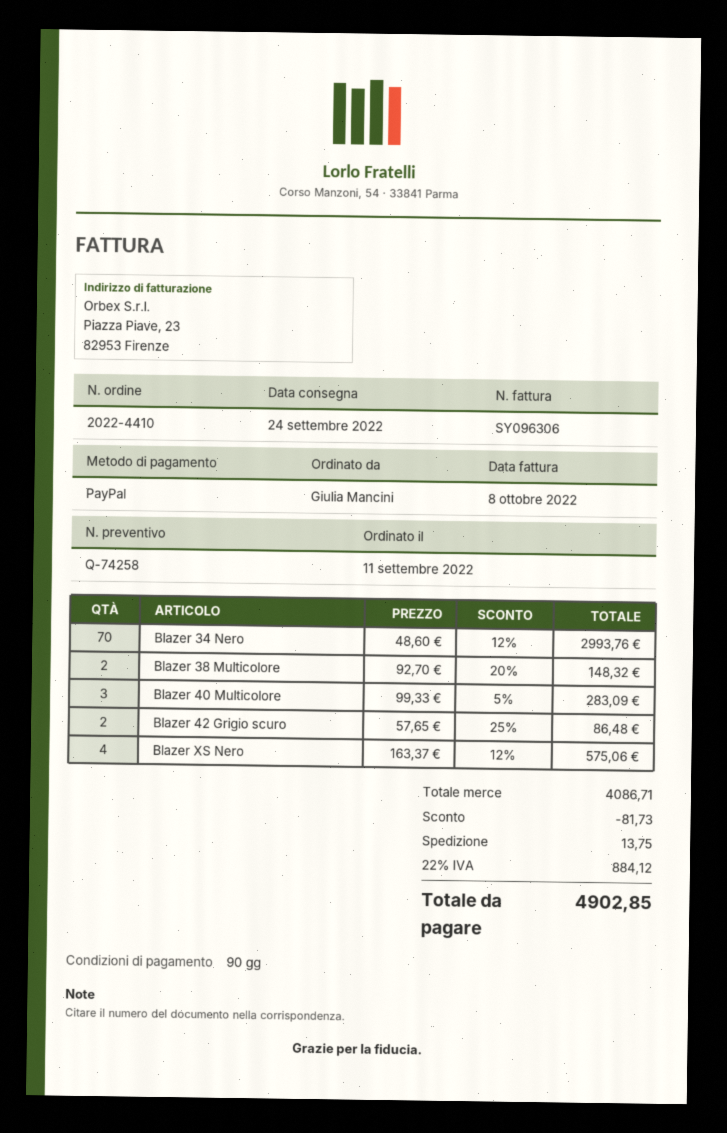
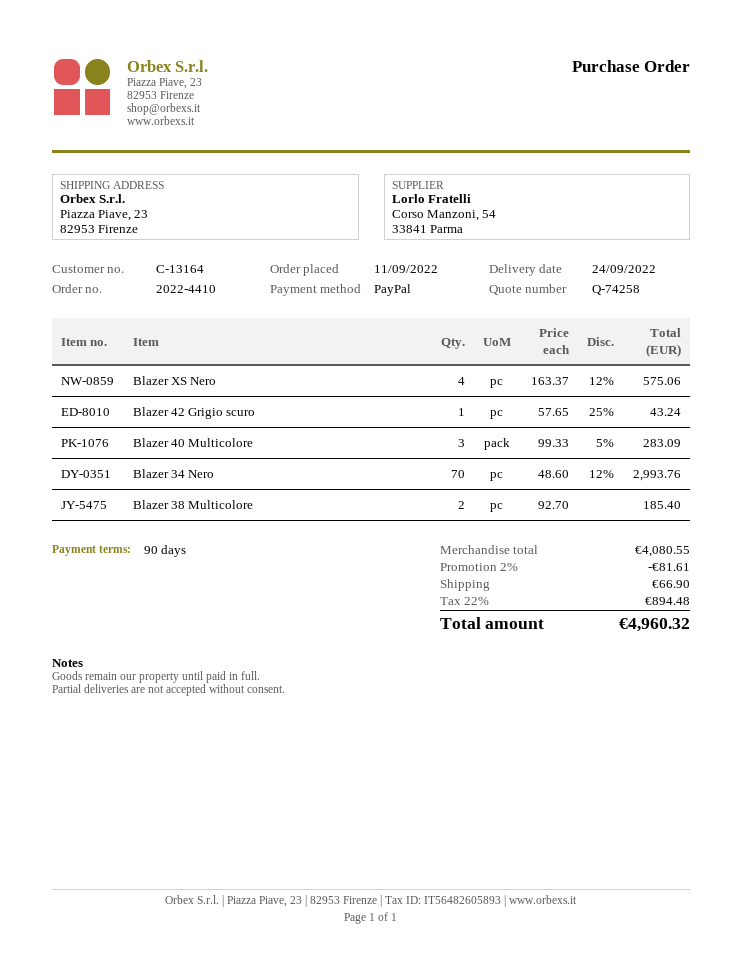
Blazer 38 Multicolore: 2 x 92.70 - 20% = 148.32 -> 2 x 92.70 = 185.40
Blazer 42 Grigio scuro: 2 x 57.65 - 25% = 86.48 -> 1 x 57.65 - 25% = 43.24
subtotal: 4086.71 -> 4080.55
discount: 81.73 -> 81.61
shipping: 13.75 -> 66.90
tax: 22% = 884.12 -> 22% = 894.48
total: 4902.85 -> 4960.32

